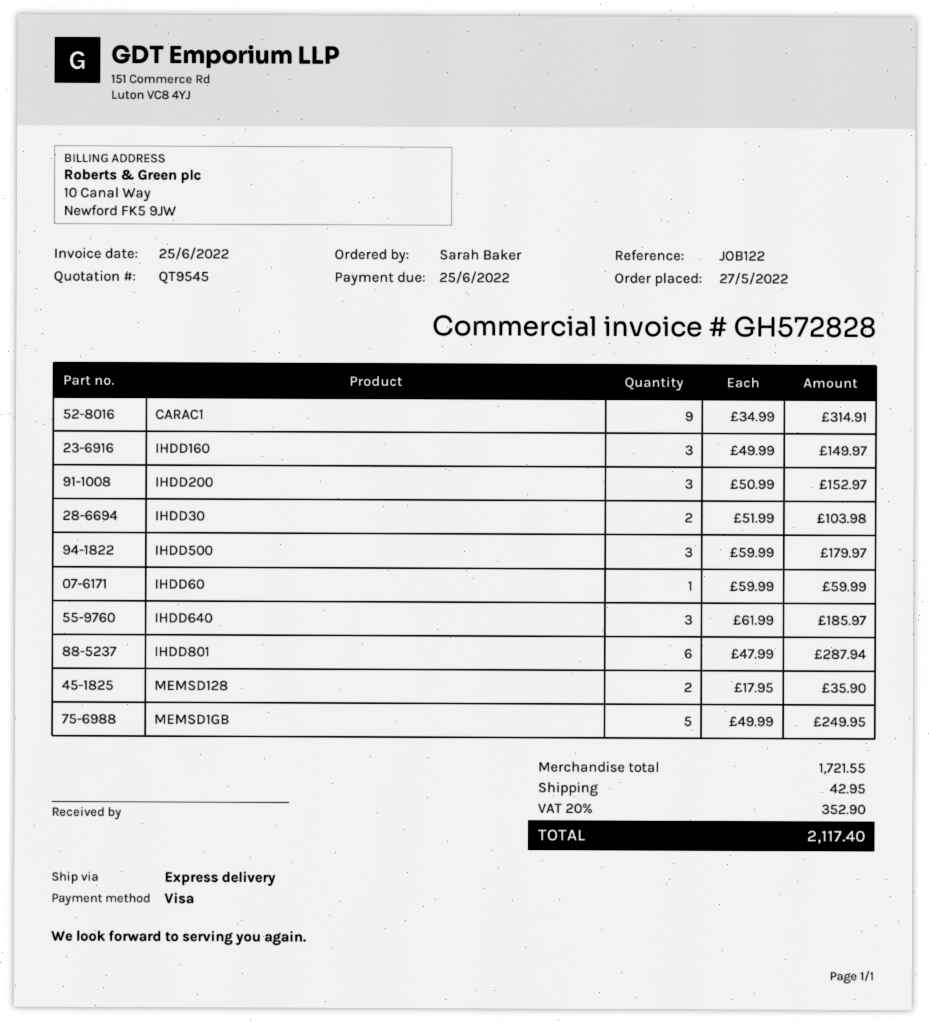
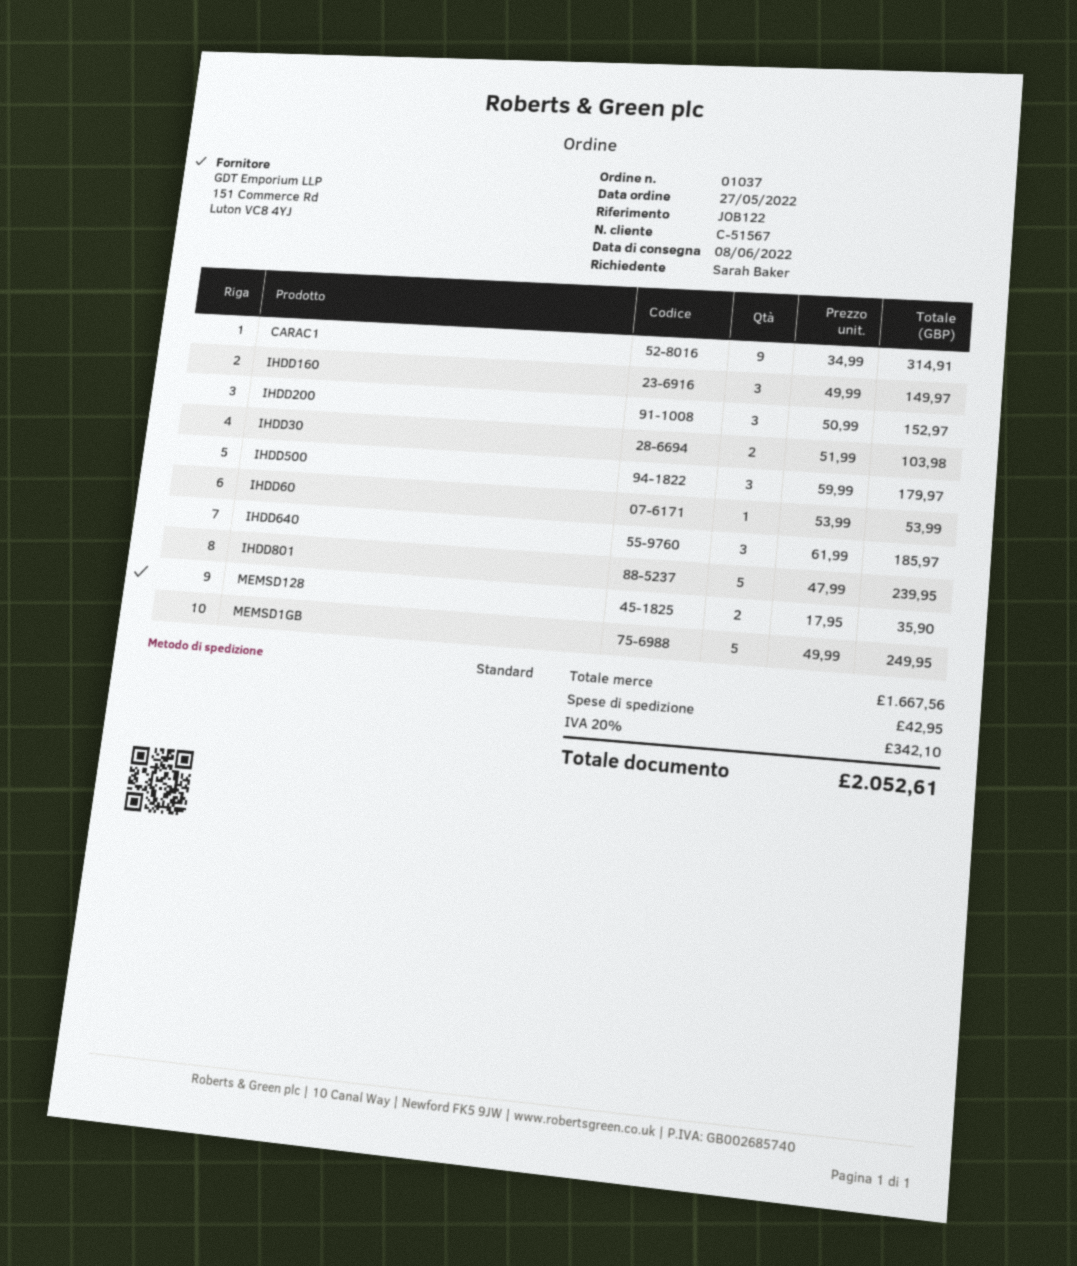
shipping method: express -> standard
IHDD60: 1 x 59.99 = 59.99 -> 1 x 53.99 = 53.99
IHDD801: 6 x 47.99 = 287.94 -> 5 x 47.99 = 239.95
subtotal: 1721.55 -> 1667.56
tax: 20% = 352.90 -> 20% = 342.10
total: 2117.40 -> 2052.61

